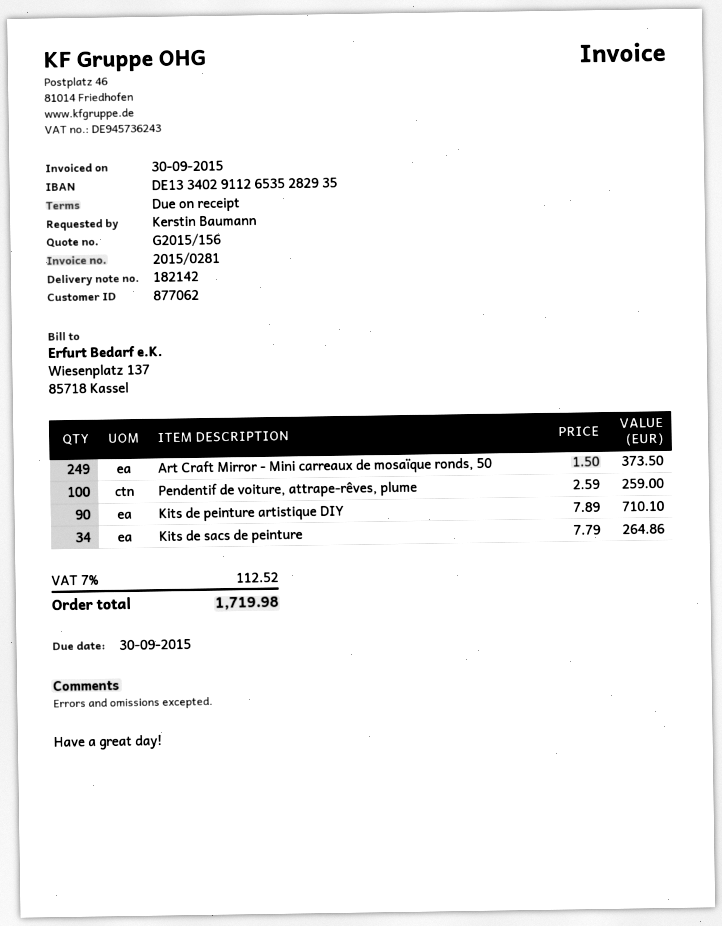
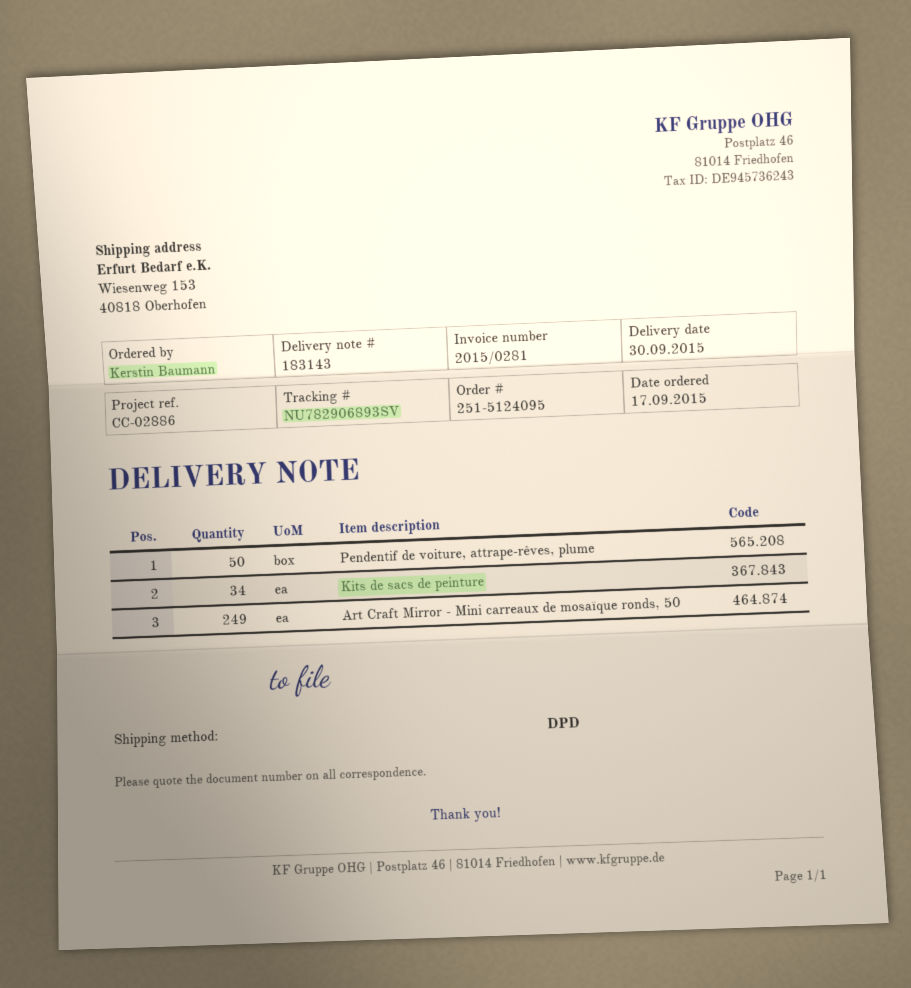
delivery note number: 182142 -> 183143
Pendentif de voiture, attrape-rêves, plume: 100 -> 50
Kits de peinture artistique DIY: 90 -> none

